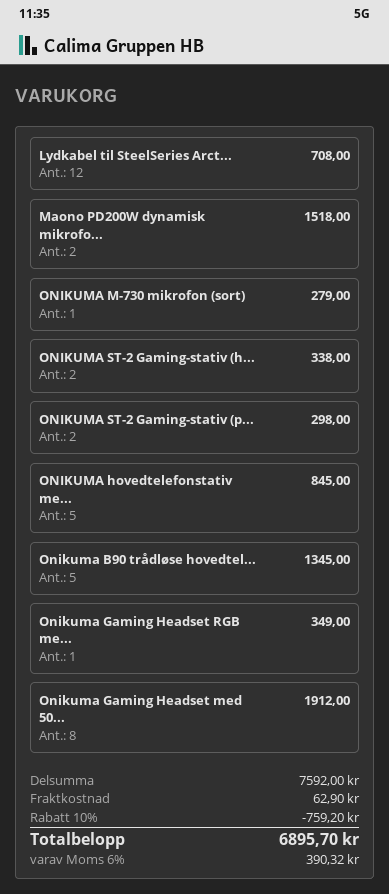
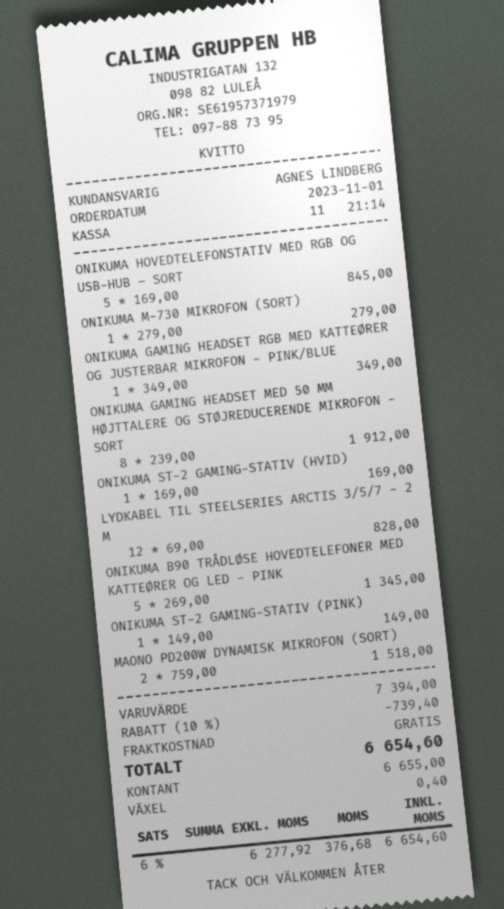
Lydkabel til SteelSeries Arct...: 12 for 708.00 -> 12 for 828.00
ONIKUMA ST-2 Gaming-stativ (h...: 2 for 338.00 -> 1 for 169.00
ONIKUMA ST-2 Gaming-stativ (p...: 2 for 298.00 -> 1 for 149.00
subtotal: 7592.00 -> 7394.00
discount: 10% = 759.20 -> 10% = 739.40
shipping: 62.90 -> 0.00
tax: 6% = 390.32 -> 6% = 376.68
total: 6895.70 -> 6654.60

